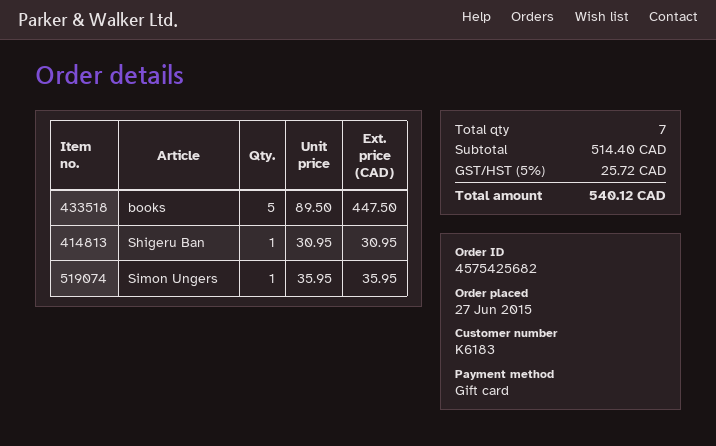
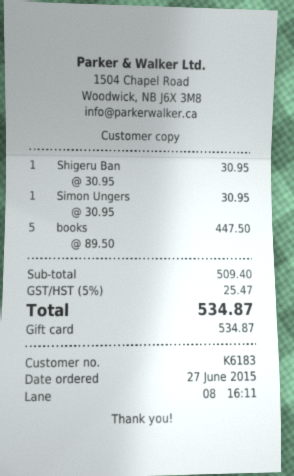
Simon Ungers: 1 x 35.95 = 35.95 -> 1 x 30.95 = 30.95
subtotal: 514.40 -> 509.40
tax: 5% = 25.72 -> 5% = 25.47
total: 540.12 -> 534.87

